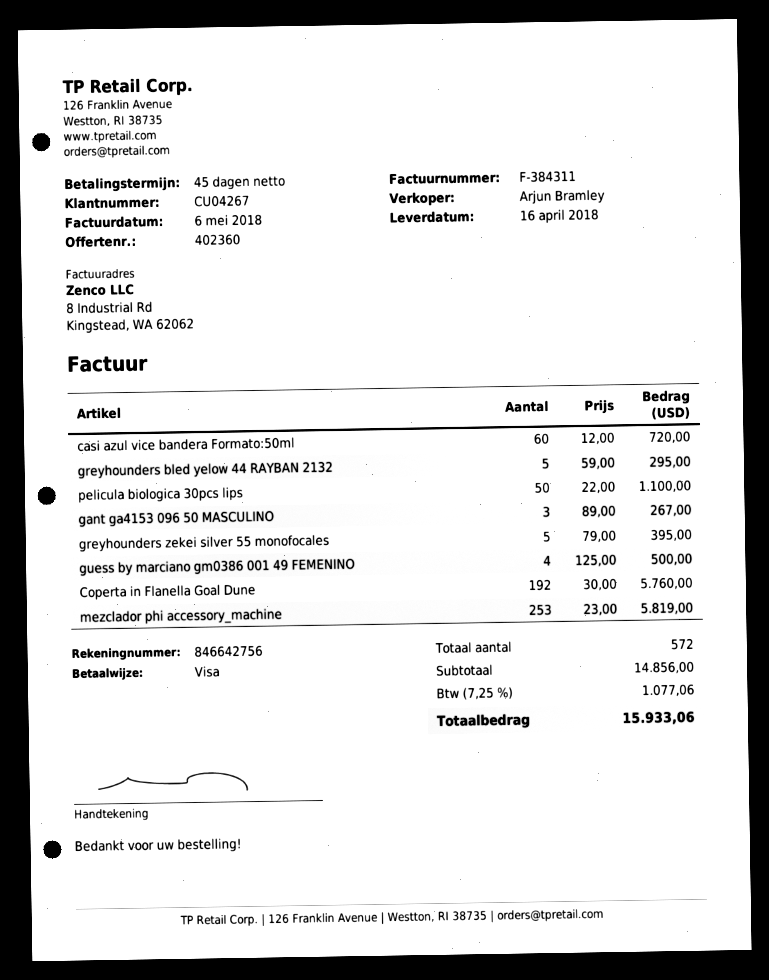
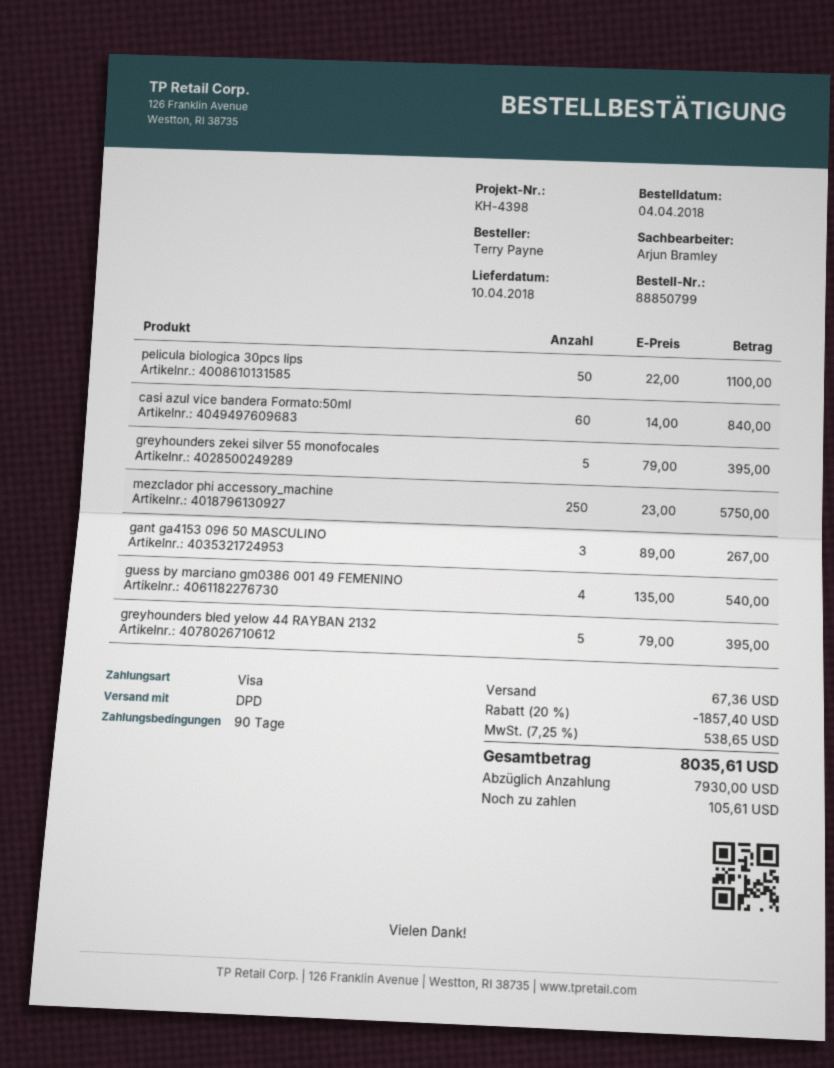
delivery date: 2018-04-16 -> 2018-04-10
payment terms: 45 days -> 90 days
casi azul vice bandera Formato:50ml: 60 x 12.00 = 720.00 -> 60 x 14.00 = 840.00
greyhounders bled yelow 44 RAYBAN 2132: 5 x 59.00 = 295.00 -> 5 x 79.00 = 395.00
guess by marciano gm0386 001 49 FEMENINO: 4 x 125.00 = 500.00 -> 4 x 135.00 = 540.00
Coperta in Flanella Goal Dune: 192 x 30.00 = 5760.00 -> none
mezclador phi accessory_machine: 253 x 23.00 = 5819.00 -> 250 x 23.00 = 5750.00
discount: none -> 20% = 1857.40
shipping: none -> 67.36
tax: 7.25% = 1077.06 -> 7.25% = 538.65
total: 15933.06 -> 8035.61

